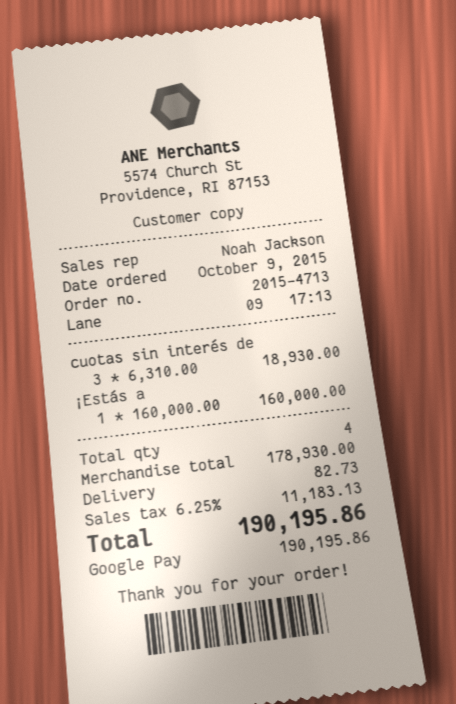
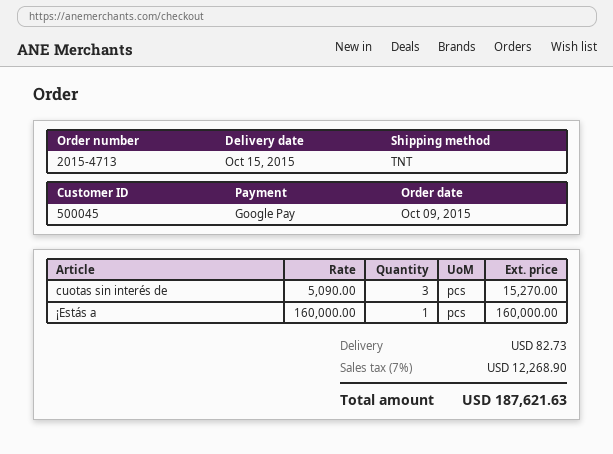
cuotas sin interés de: 3 x 6310.00 = 18930.00 -> 3 x 5090.00 = 15270.00
tax: 6.25% = 11183.13 -> 7% = 12268.90
total: 190195.86 -> 187621.63

